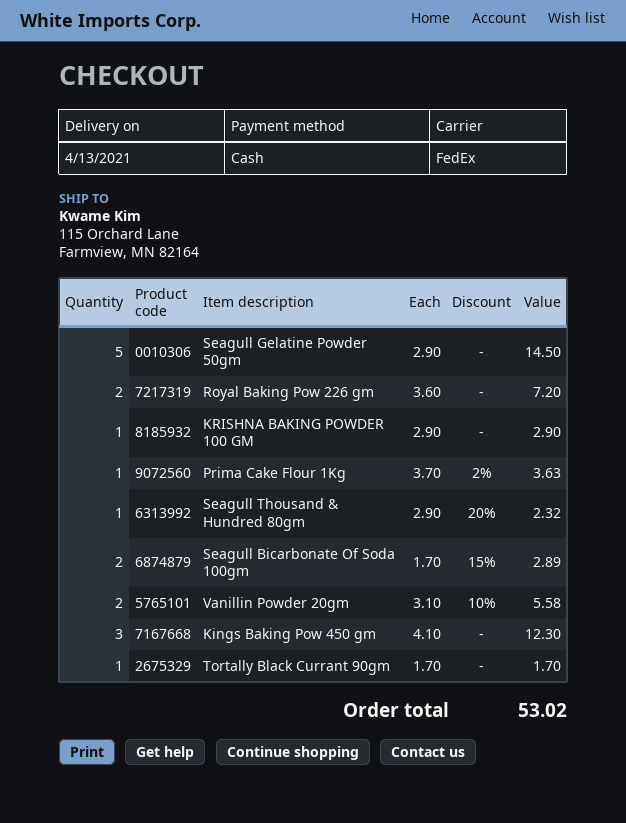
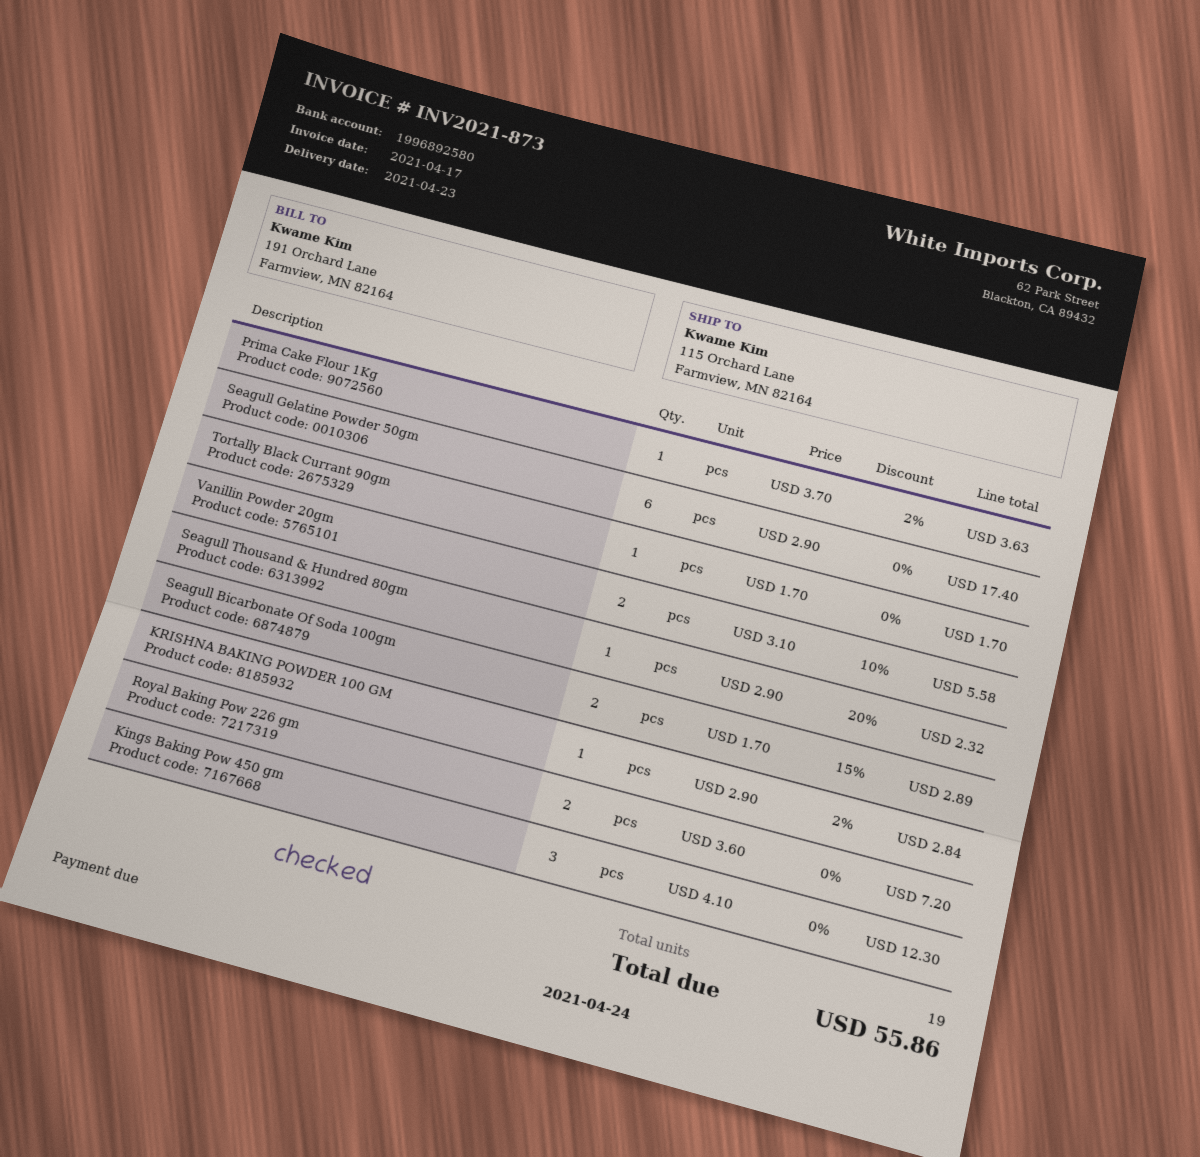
delivery date: 2021-04-13 -> 2021-04-23
Seagull Gelatine Powder 50gm: 5 x 2.90 = 14.50 -> 6 x 2.90 = 17.40
KRISHNA BAKING POWDER 100 GM: 1 x 2.90 = 2.90 -> 1 x 2.90 - 2% = 2.84
total: 53.02 -> 55.86

